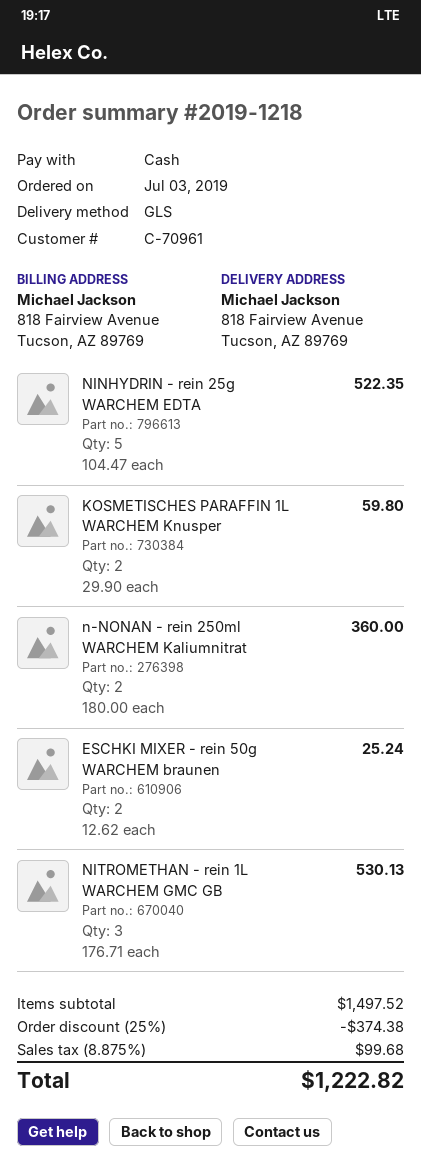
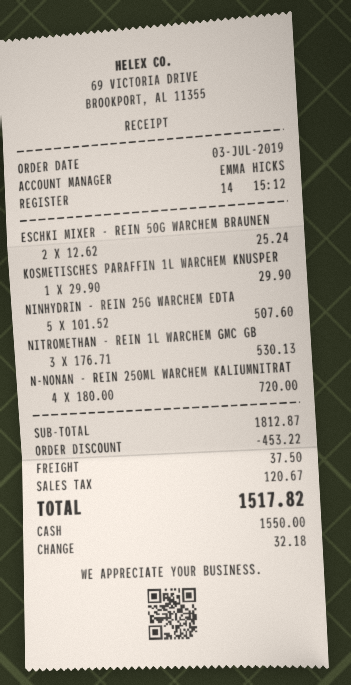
NINHYDRIN - rein 25g WARCHEM EDTA: 5 x 104.47 = 522.35 -> 5 x 101.52 = 507.60
KOSMETISCHES PARAFFIN 1L WARCHEM Knusper: 2 x 29.90 = 59.80 -> 1 x 29.90 = 29.90
n-NONAN - rein 250ml WARCHEM Kaliumnitrat: 2 x 180.00 = 360.00 -> 4 x 180.00 = 720.00
subtotal: 1497.52 -> 1812.87
discount: 374.38 -> 453.22
shipping: none -> 37.50
tax: 99.68 -> 120.67
total: 1222.82 -> 1517.82

